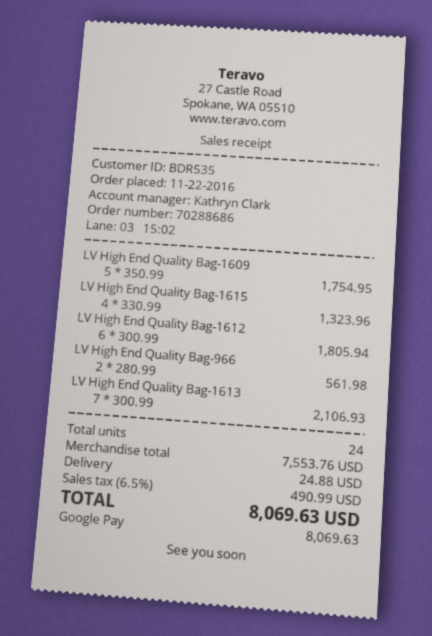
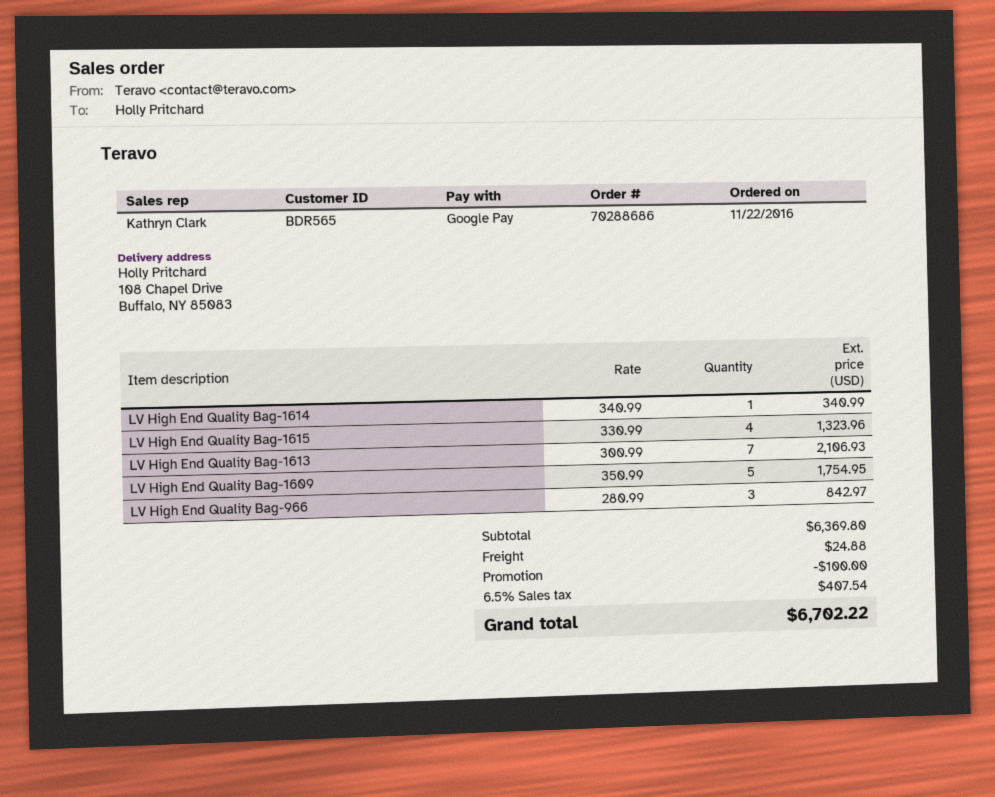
customer number: BDR535 -> BDR565
LV High End Quality Bag-1612: 6 x 300.99 = 1805.94 -> none
LV High End Quality Bag-966: 2 x 280.99 = 561.98 -> 3 x 280.99 = 842.97
LV High End Quality Bag-1614: none -> 1 x 340.99 = 340.99
subtotal: 7553.76 -> 6369.80
discount: none -> 100.00
tax: 6.5% = 490.99 -> 6.5% = 407.54
total: 8069.63 -> 6702.22

